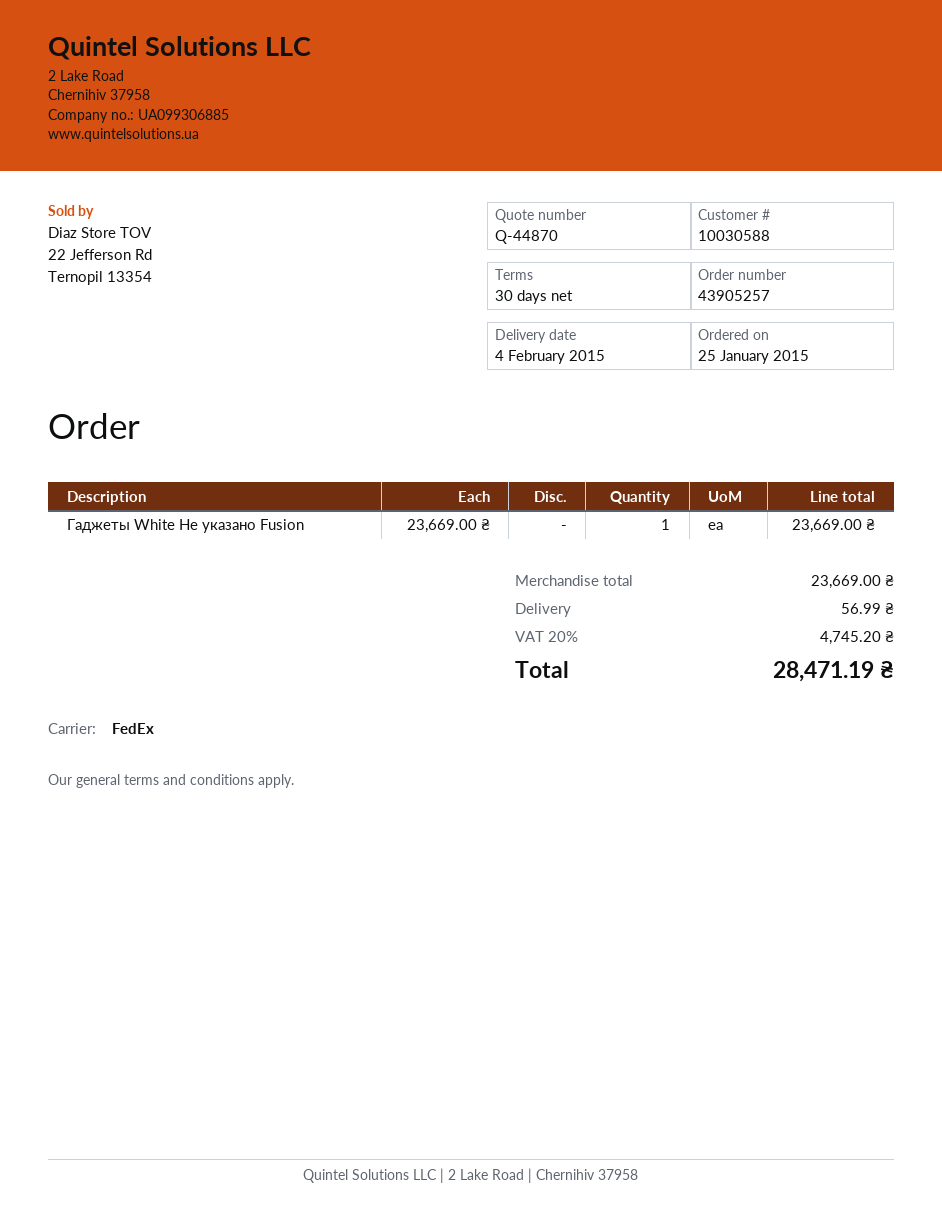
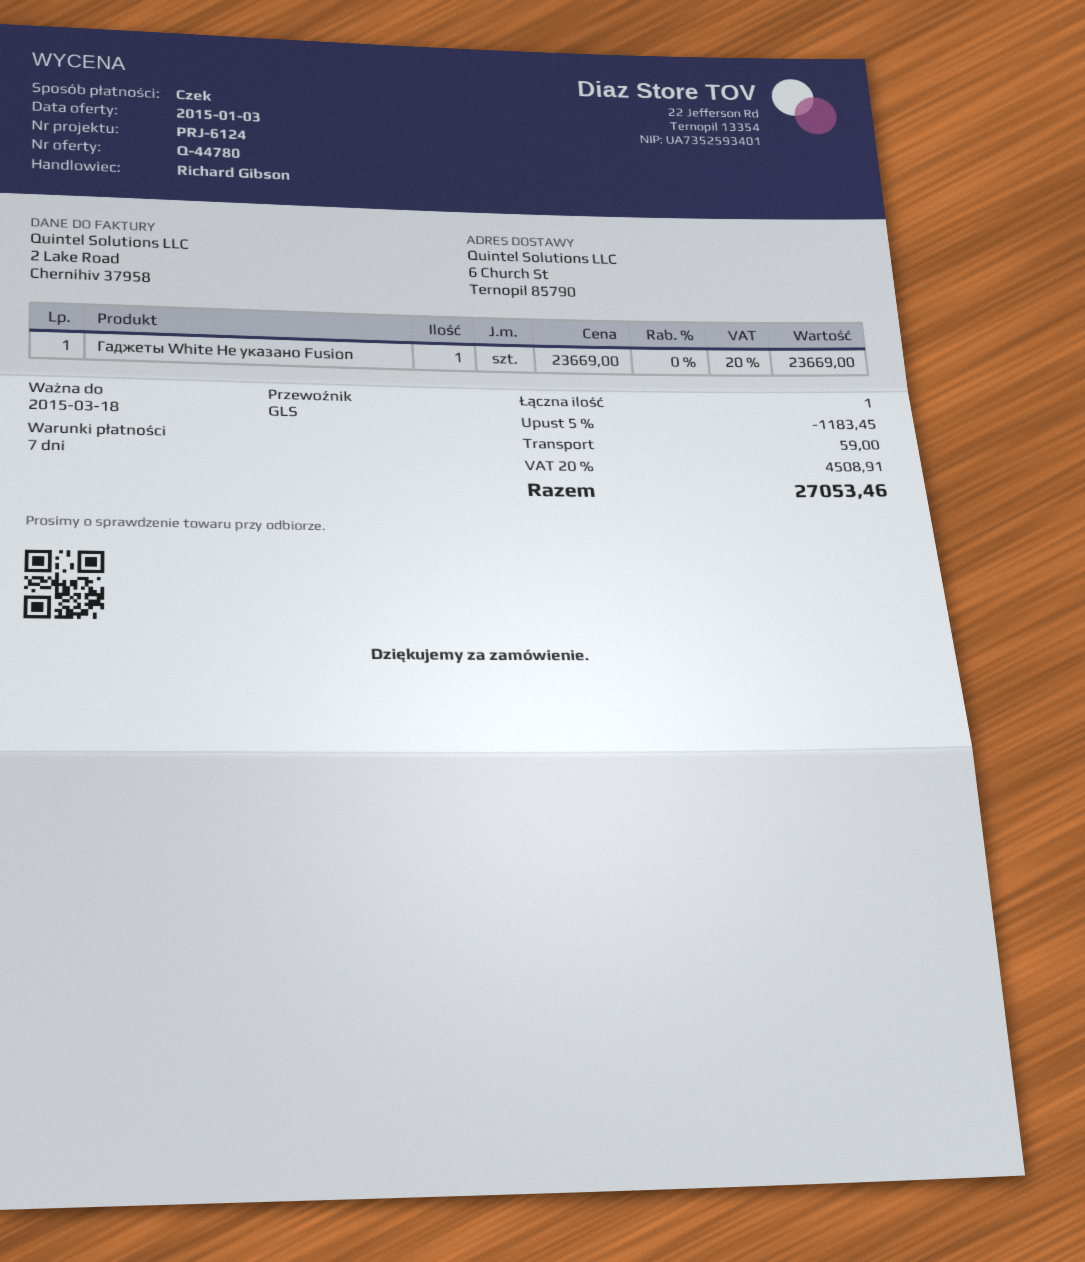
quote number: Q-44870 -> Q-44780
payment terms: 30 days -> 7 days
shipping method: FedEx -> GLS
discount: none -> 5% = 1183.45
shipping: 56.99 -> 59.00
tax: 20% = 4745.20 -> 20% = 4508.91
total: 28471.19 -> 27053.46

